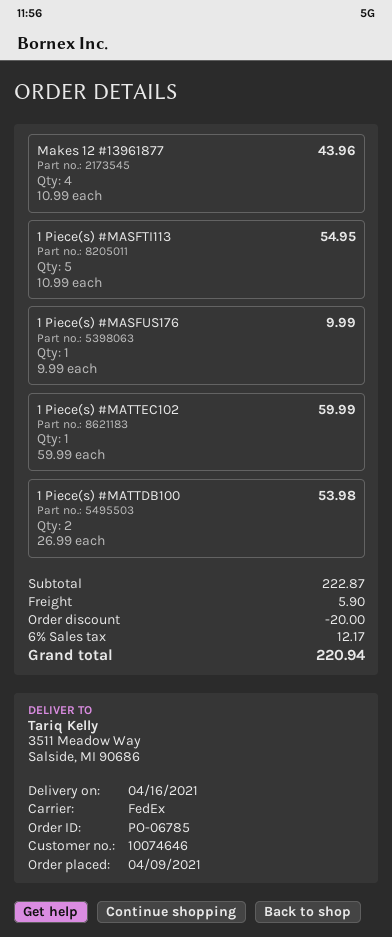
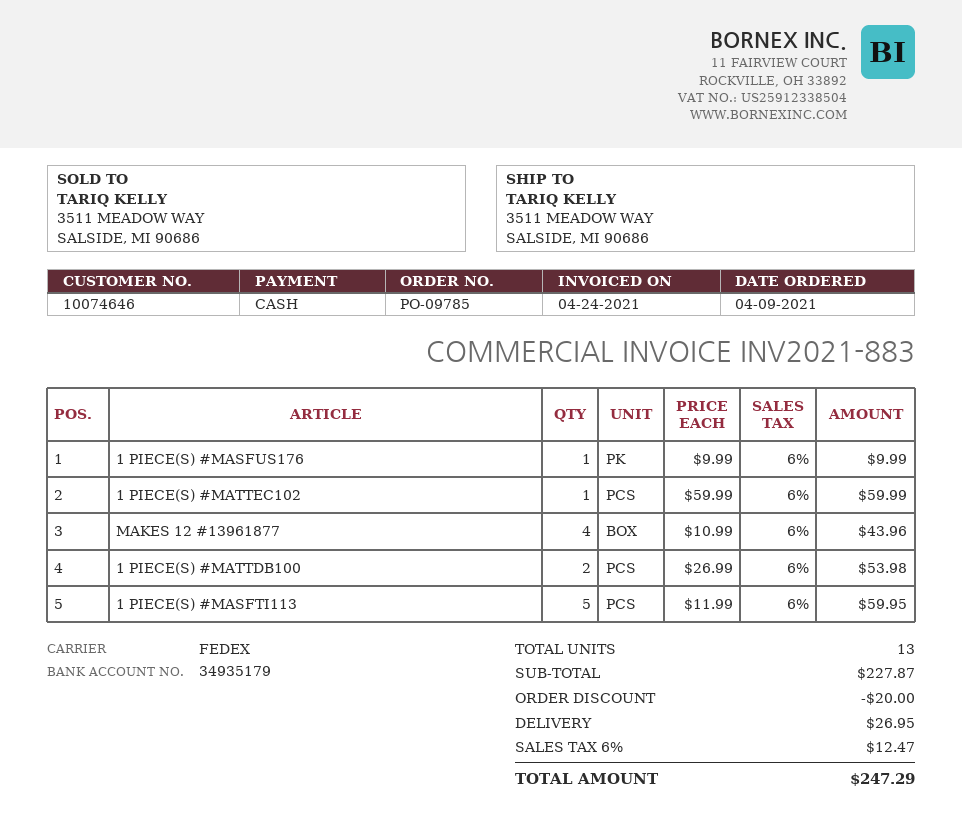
order number: PO-06785 -> PO-09785
1 Piece(s) #MASFTI113: 5 x 10.99 = 54.95 -> 5 x 11.99 = 59.95
subtotal: 222.87 -> 227.87
shipping: 5.90 -> 26.95
tax: 6% = 12.17 -> 6% = 12.47
total: 220.94 -> 247.29

